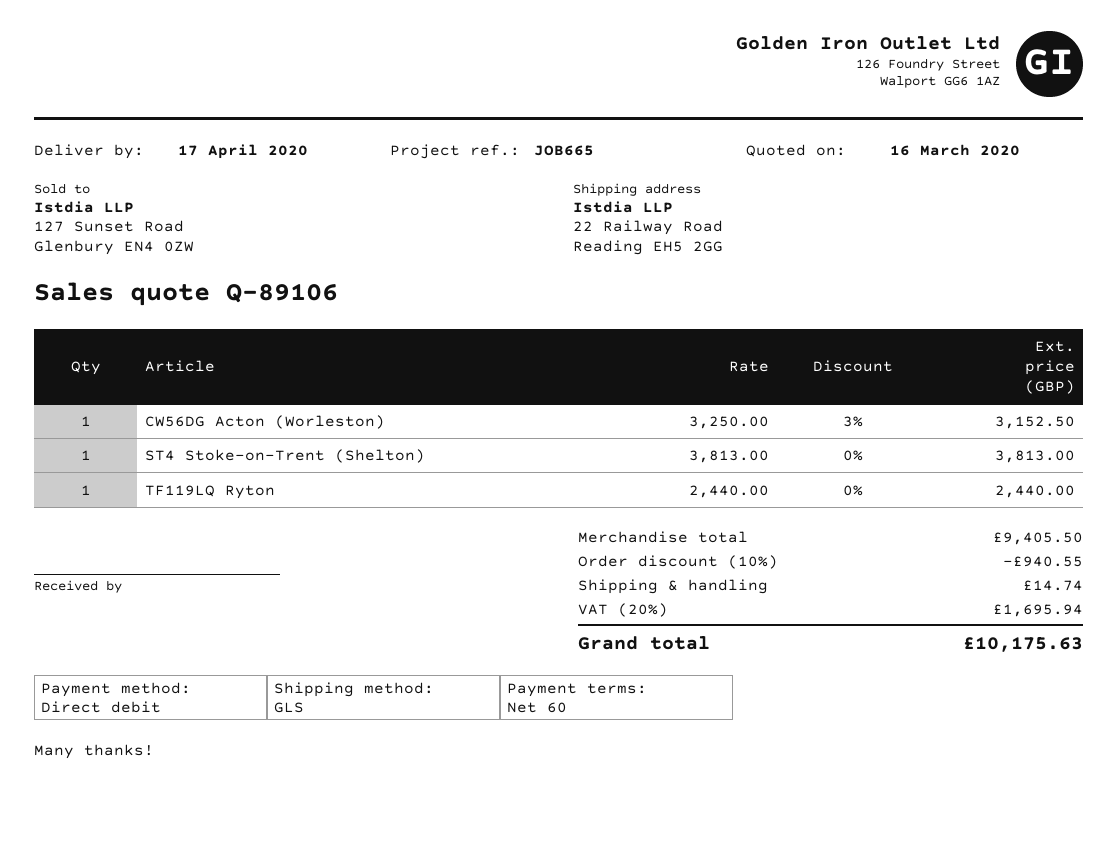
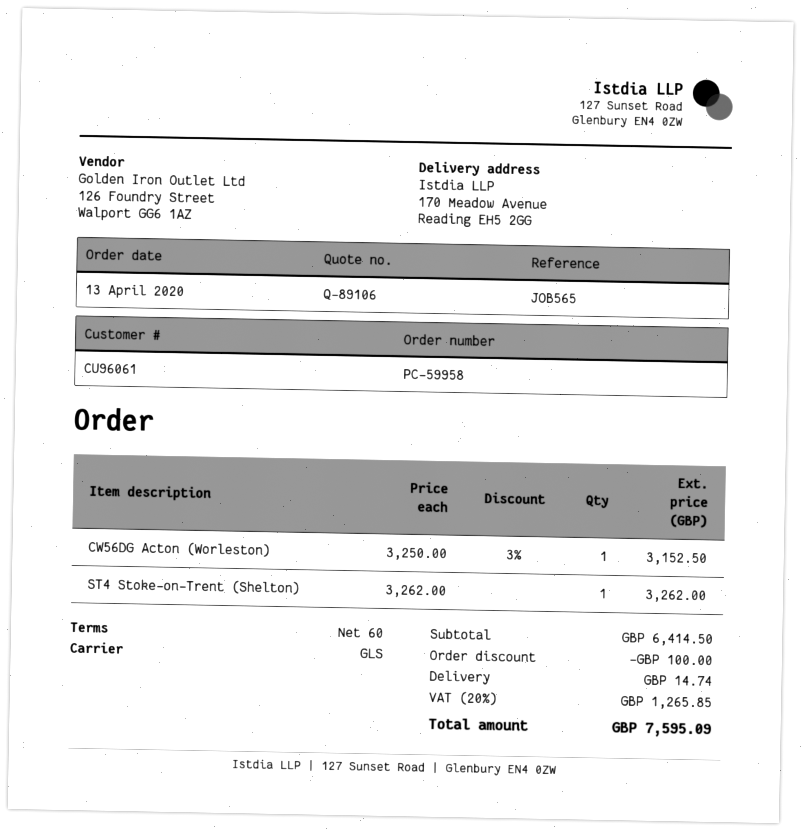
reference: JOB665 -> JOB565
ship to: 22 Railway Road, Reading EH5 2GG -> 170 Meadow Avenue, Reading EH5 2GG
ST4 Stoke-on-Trent (Shelton): 1 x 3813.00 = 3813.00 -> 1 x 3262.00 = 3262.00
TF119LQ Ryton: 1 x 2440.00 = 2440.00 -> none
subtotal: 9405.50 -> 6414.50
discount: 940.55 -> 100.00
tax: 20% = 1695.94 -> 20% = 1265.85
total: 10175.63 -> 7595.09

